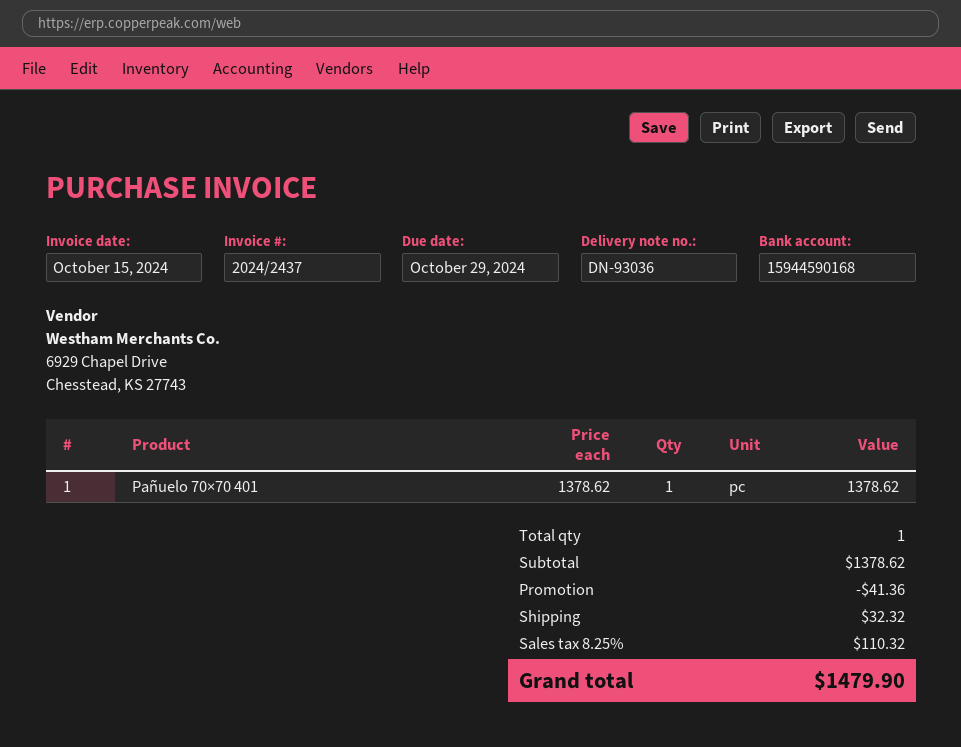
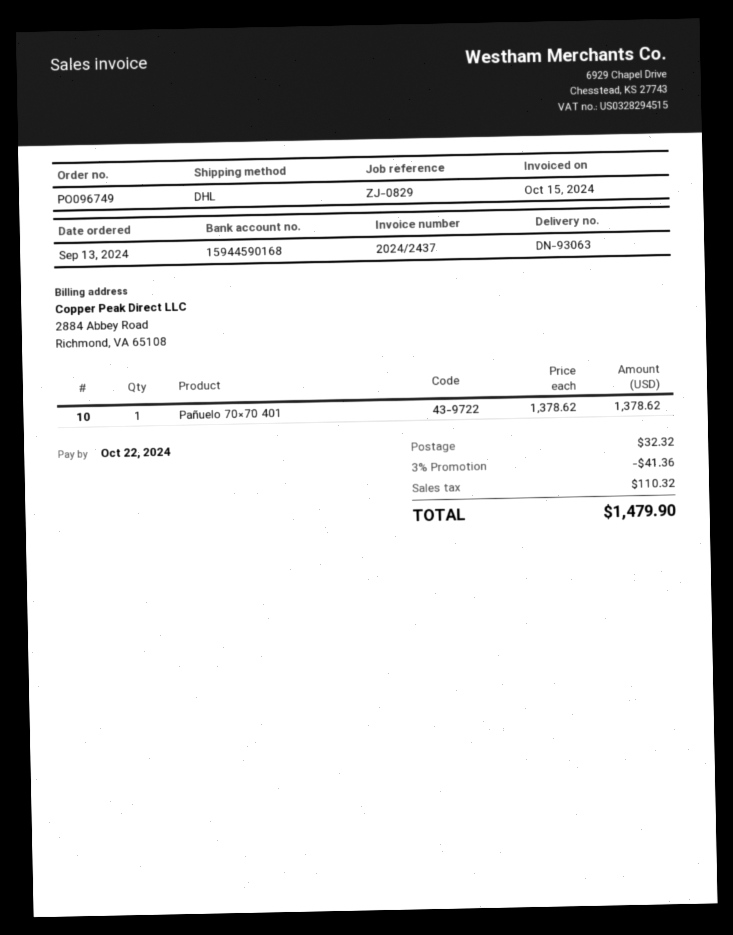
delivery note number: DN-93036 -> DN-93063
due date: 2024-10-29 -> 2024-10-22

